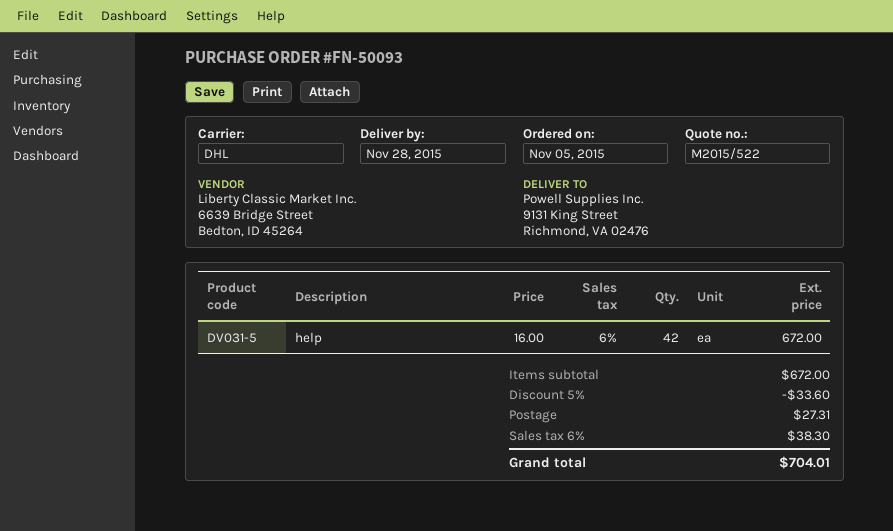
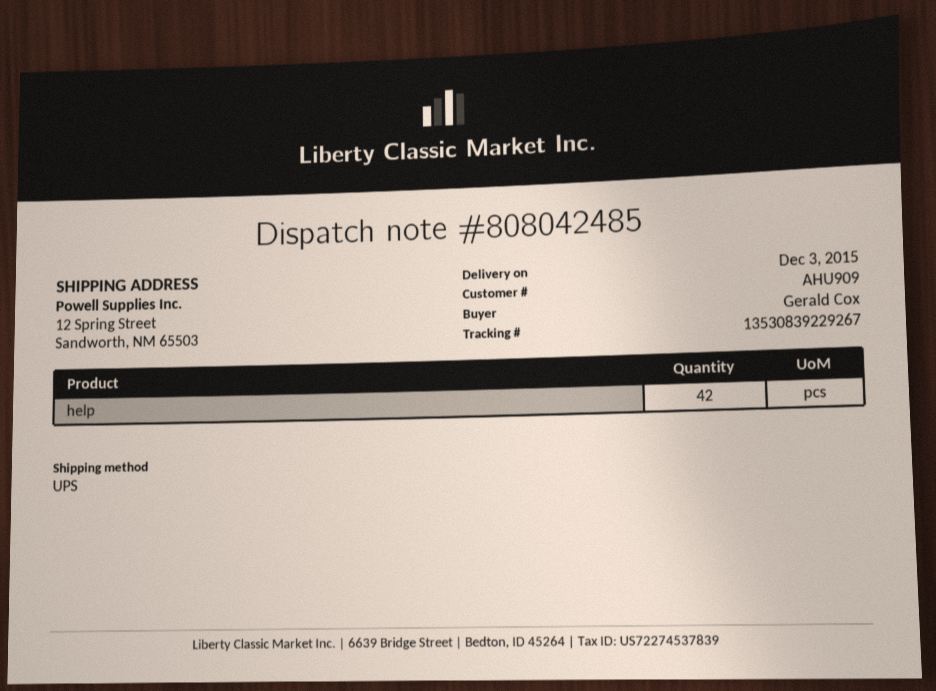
delivery date: 2015-11-28 -> 2015-12-03
shipping method: DHL -> UPS
ship to: 9131 King Street, Richmond, VA 02476 -> 12 Spring Street, Sandworth, NM 65503

